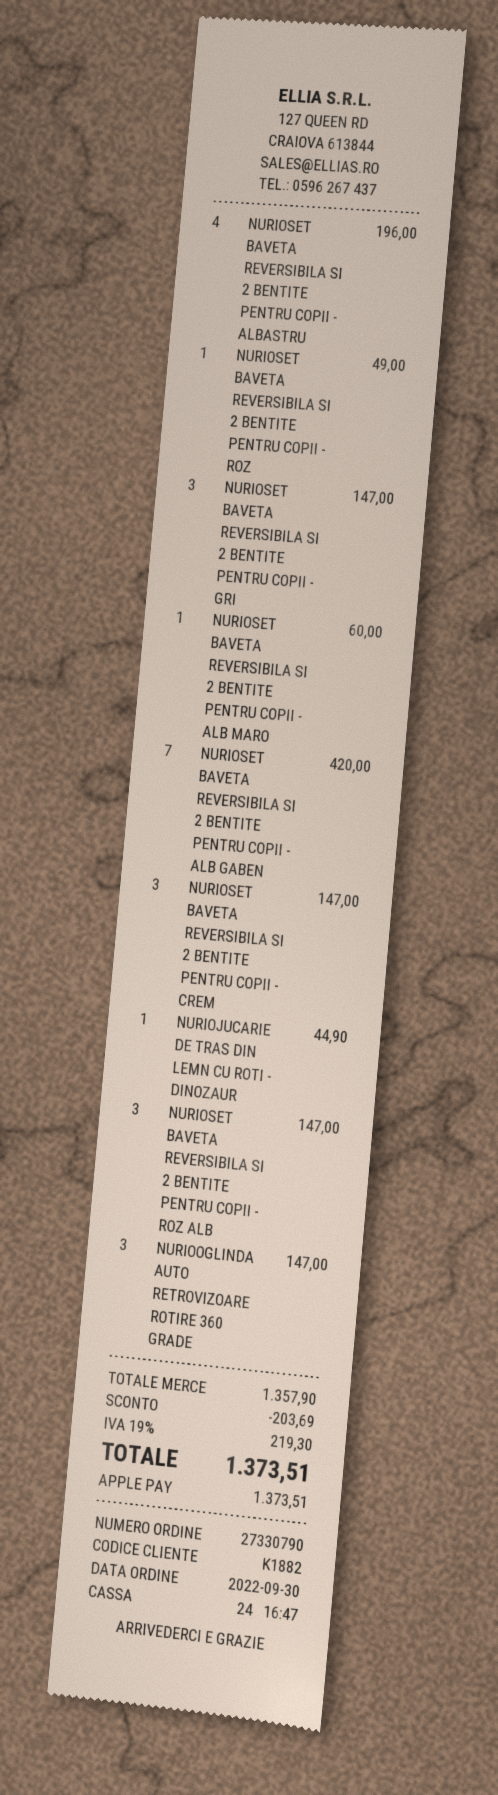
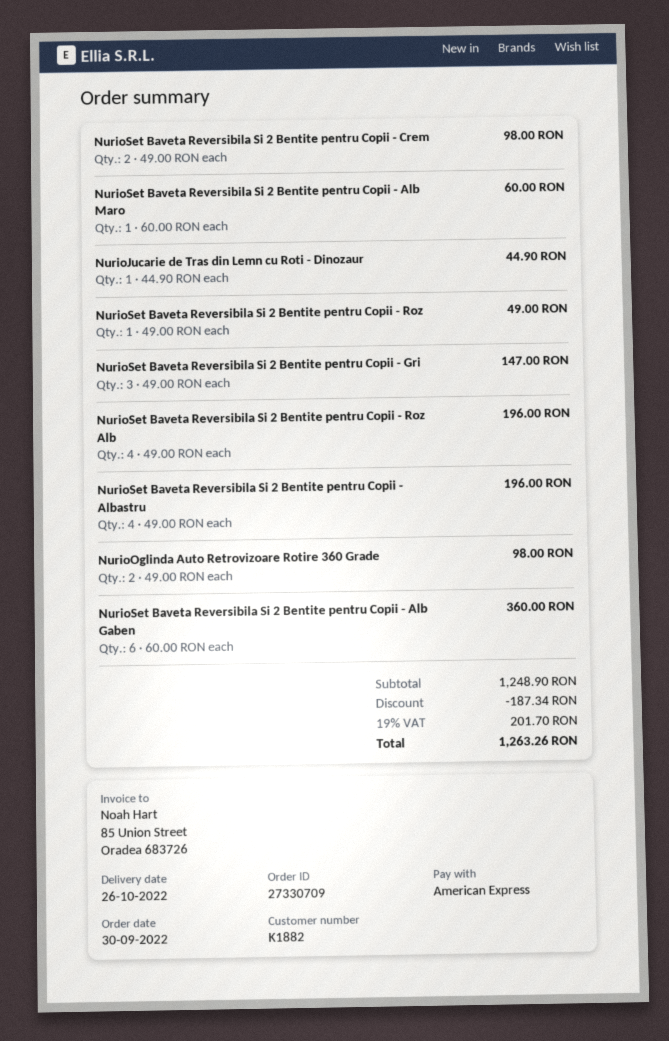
order number: 27330790 -> 27330709
payment method: Apple Pay -> American Express
NURIOSET BAVETA REVERSIBILA SI 2 BENTITE PENTRU COPII - ALB GABEN: 7 for 420.00 -> 6 for 360.00
NURIOSET BAVETA REVERSIBILA SI 2 BENTITE PENTRU COPII - CREM: 3 for 147.00 -> 2 for 98.00
NURIOSET BAVETA REVERSIBILA SI 2 BENTITE PENTRU COPII - ROZ ALB: 3 for 147.00 -> 4 for 196.00
NURIOOGLINDA AUTO RETROVIZOARE ROTIRE 360 GRADE: 3 for 147.00 -> 2 for 98.00
subtotal: 1357.90 -> 1248.90
discount: 203.69 -> 187.34
tax: 19% = 219.30 -> 19% = 201.70
total: 1373.51 -> 1263.26

